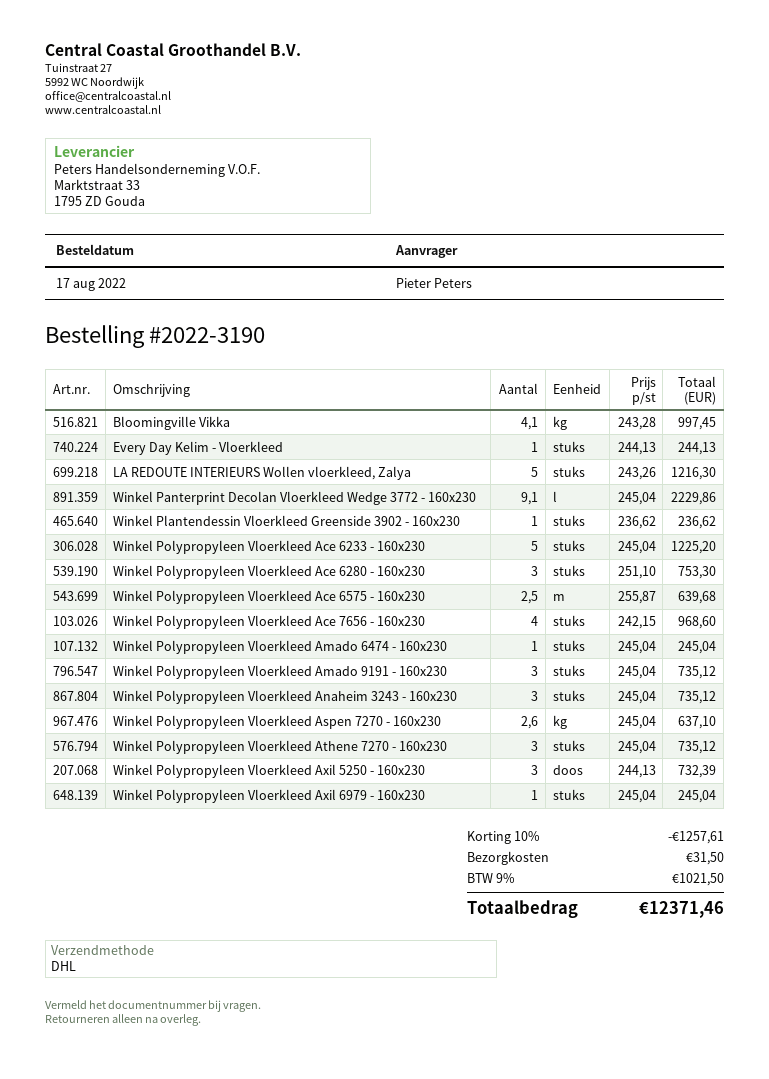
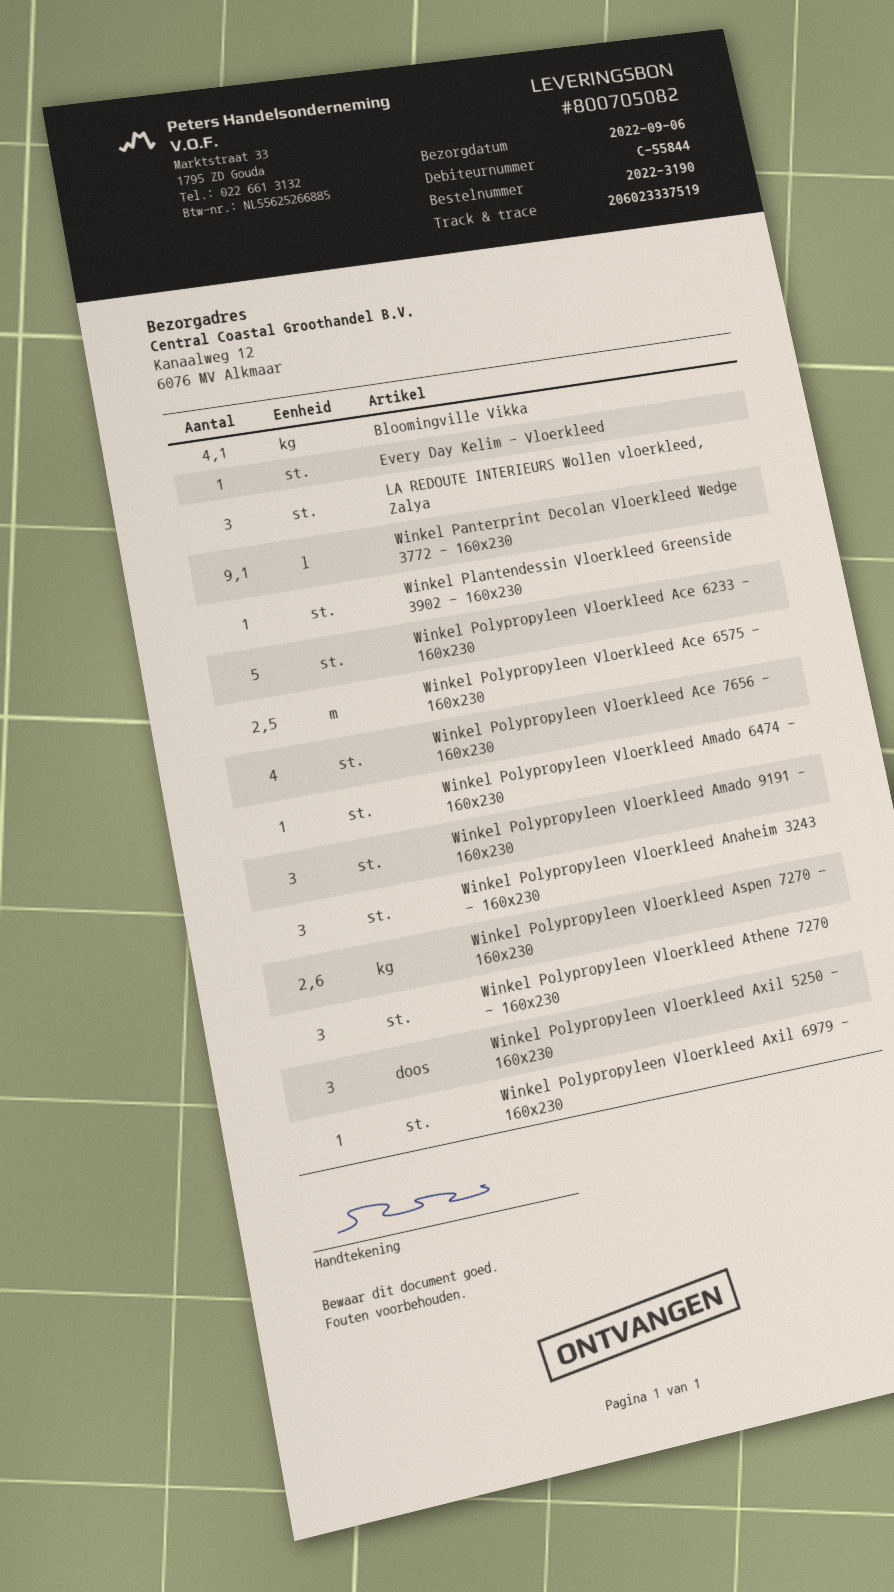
LA REDOUTE INTERIEURS Wollen vloerkleed, Zalya: 5 -> 3
Winkel Polypropyleen Vloerkleed Ace 6280 - 160x230: 3 -> none

